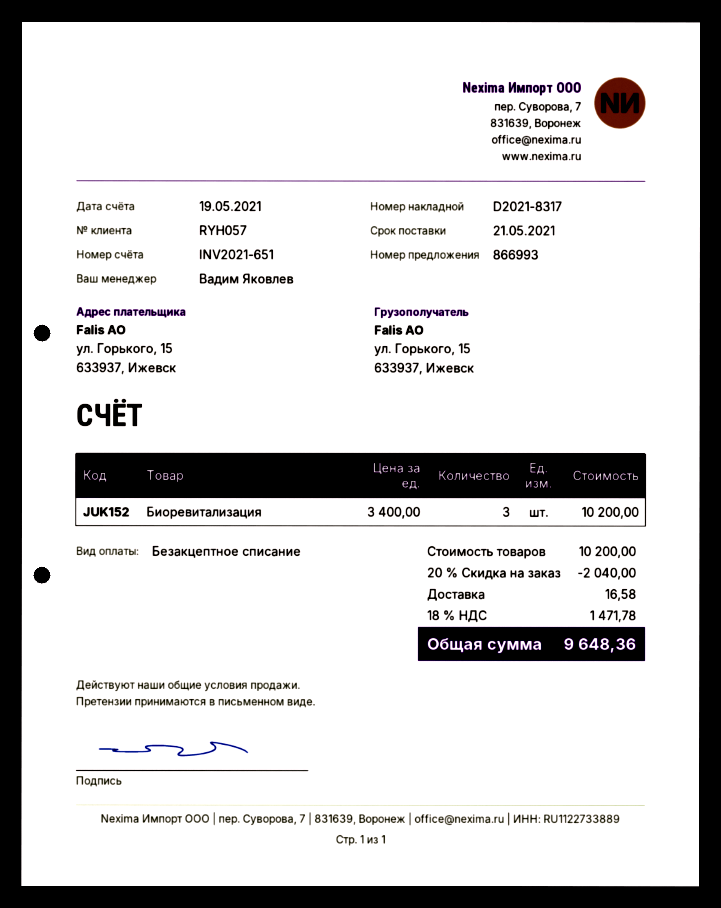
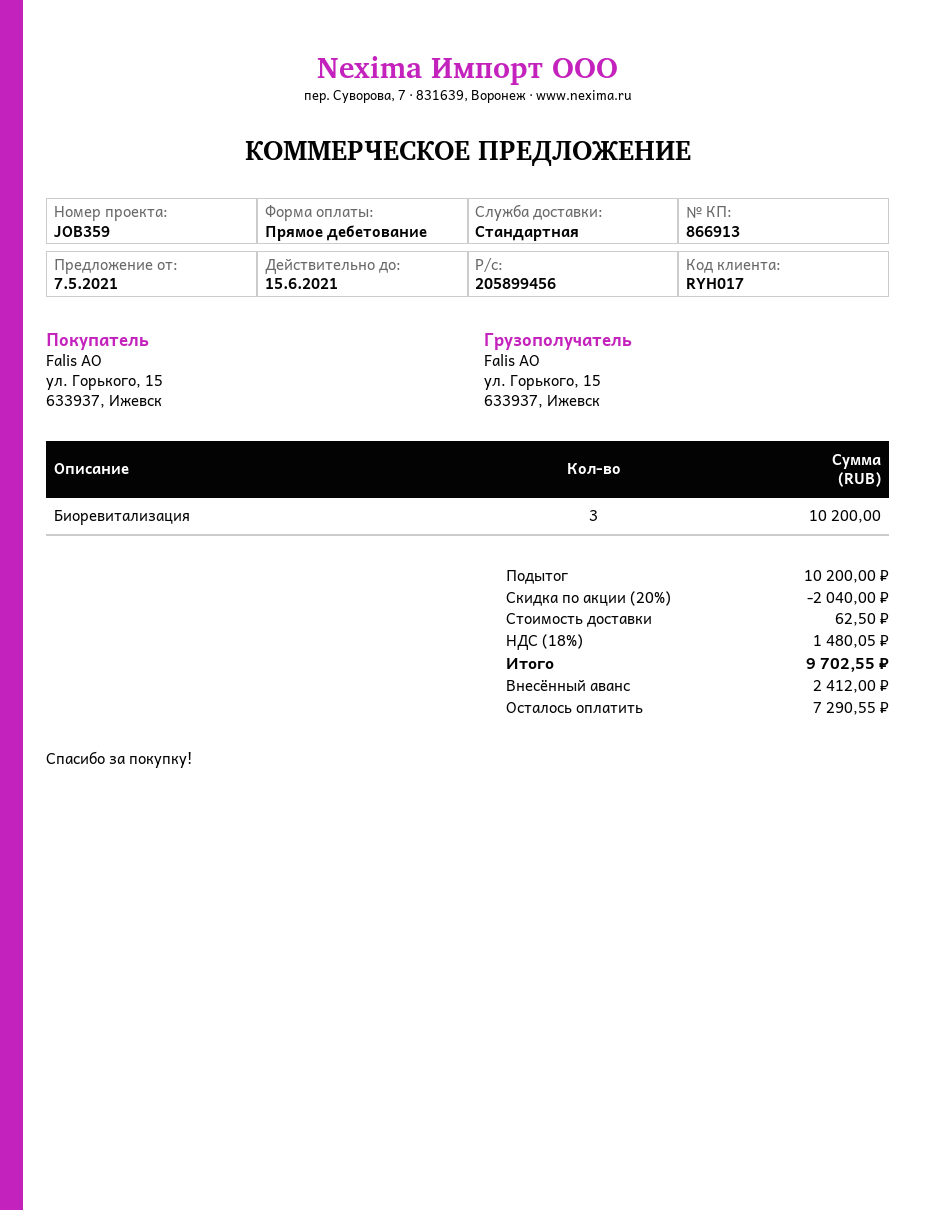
quote number: 866993 -> 866913
customer number: RYH057 -> RYH017
shipping: 16.58 -> 62.50
tax: 18% = 1471.78 -> 18% = 1480.05
total: 9648.36 -> 9702.55

